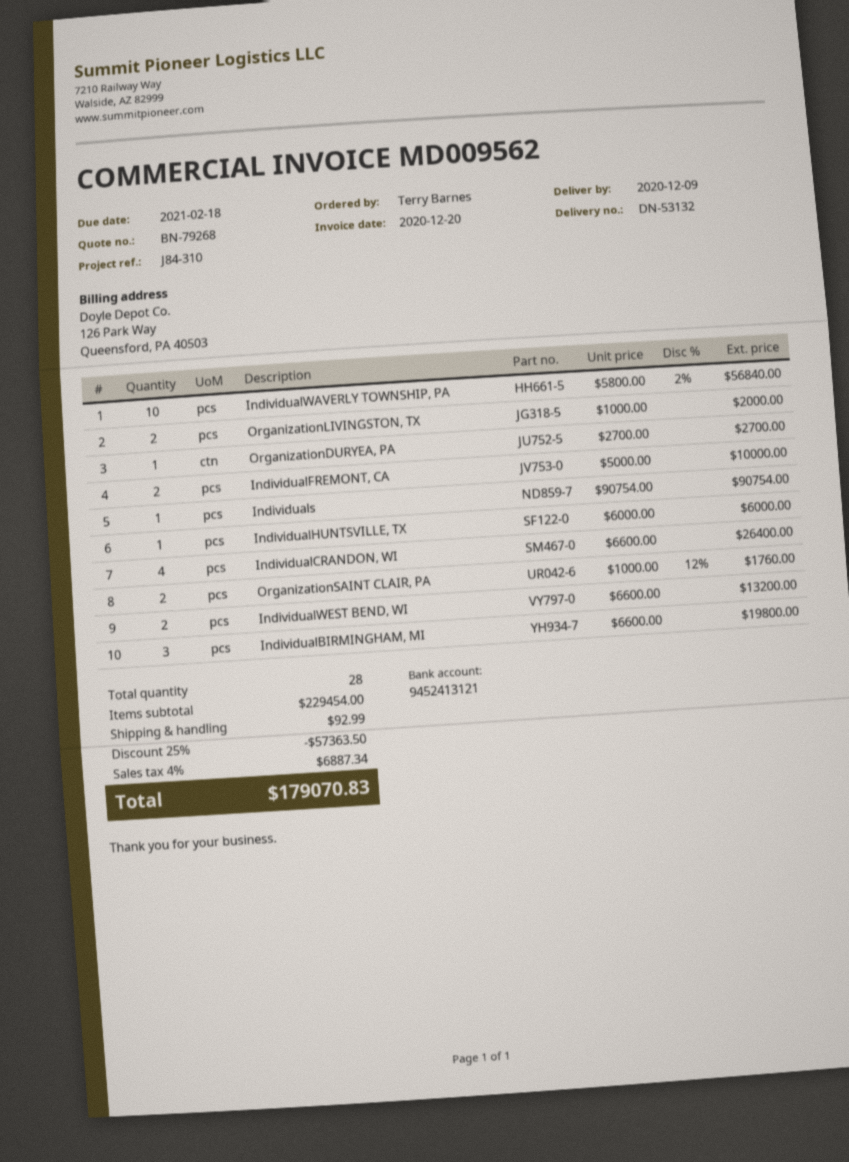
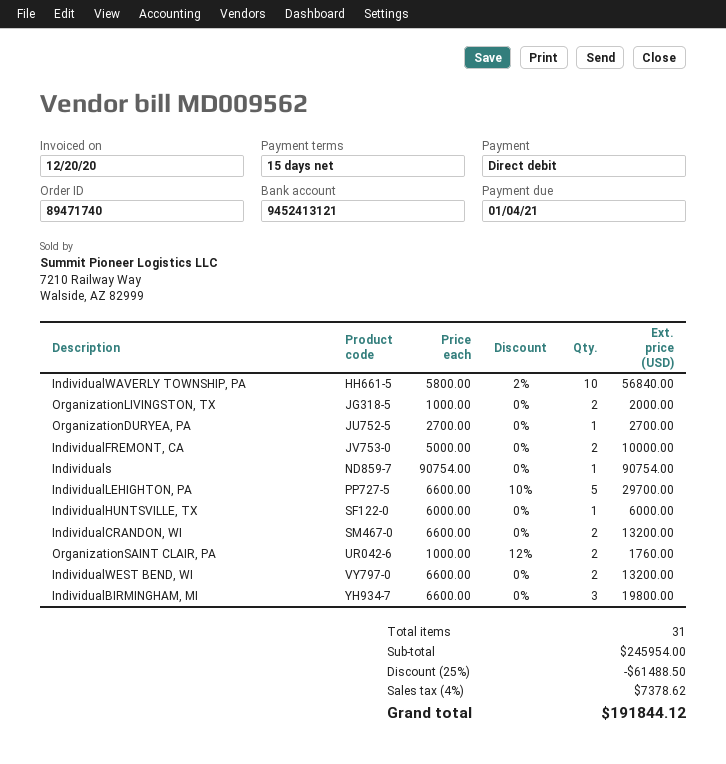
due date: 2021-02-18 -> 2021-01-04
IndividualCRANDON, WI: 4 x 6600.00 = 26400.00 -> 2 x 6600.00 = 13200.00
IndividualLEHIGHTON, PA: none -> 5 x 6600.00 - 10% = 29700.00
total quantity: 28 -> 31
subtotal: 229454.00 -> 245954.00
discount: 25% = 57363.50 -> 25% = 61488.50
shipping: 92.99 -> none
tax: 4% = 6887.34 -> 4% = 7378.62
total: 179070.83 -> 191844.12

